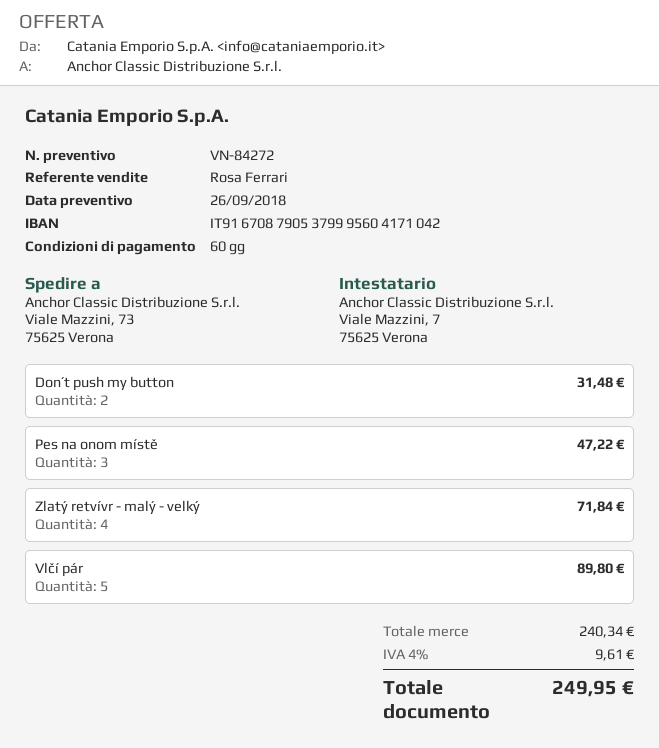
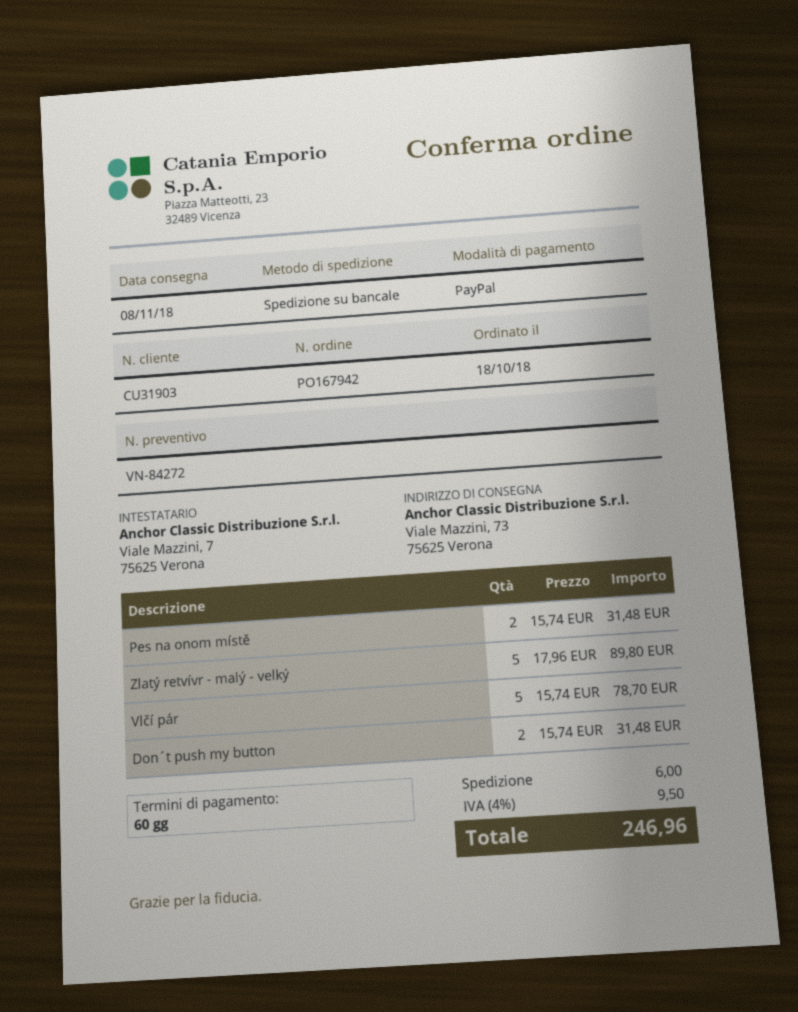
Pes na onom místě: 3 for 47.22 -> 2 for 31.48
Zlatý retvívr - malý - velký: 4 for 71.84 -> 5 for 89.80
Vlčí pár: 5 for 89.80 -> 5 for 78.70
shipping: none -> 6.00
tax: 4% = 9.61 -> 4% = 9.50
total: 249.95 -> 246.96

